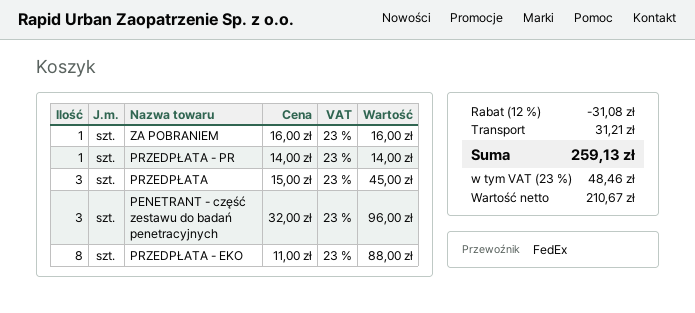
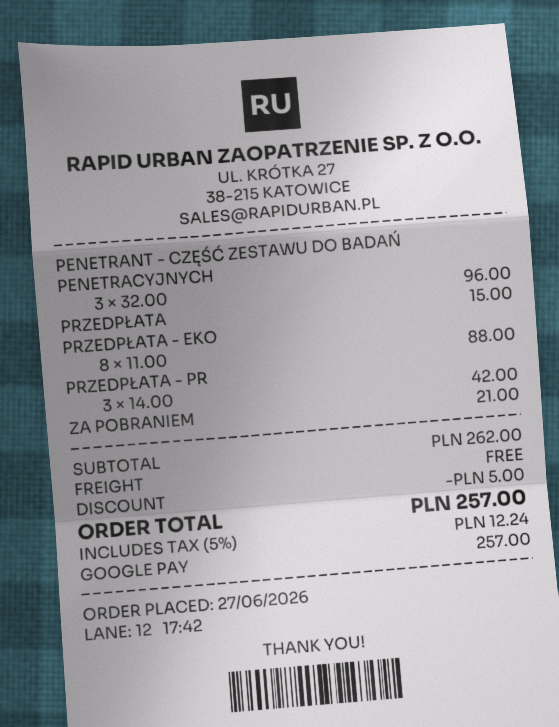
ZA POBRANIEM: 1 x 16.00 = 16.00 -> 1 x 21.00 = 21.00
PRZEDPŁATA - PR: 1 x 14.00 = 14.00 -> 3 x 14.00 = 42.00
PRZEDPŁATA: 3 x 15.00 = 45.00 -> 1 x 15.00 = 15.00
discount: 31.08 -> 5.00
shipping: 31.21 -> 0.00
tax: 23% = 48.46 -> 5% = 12.24
total: 259.13 -> 257.00

